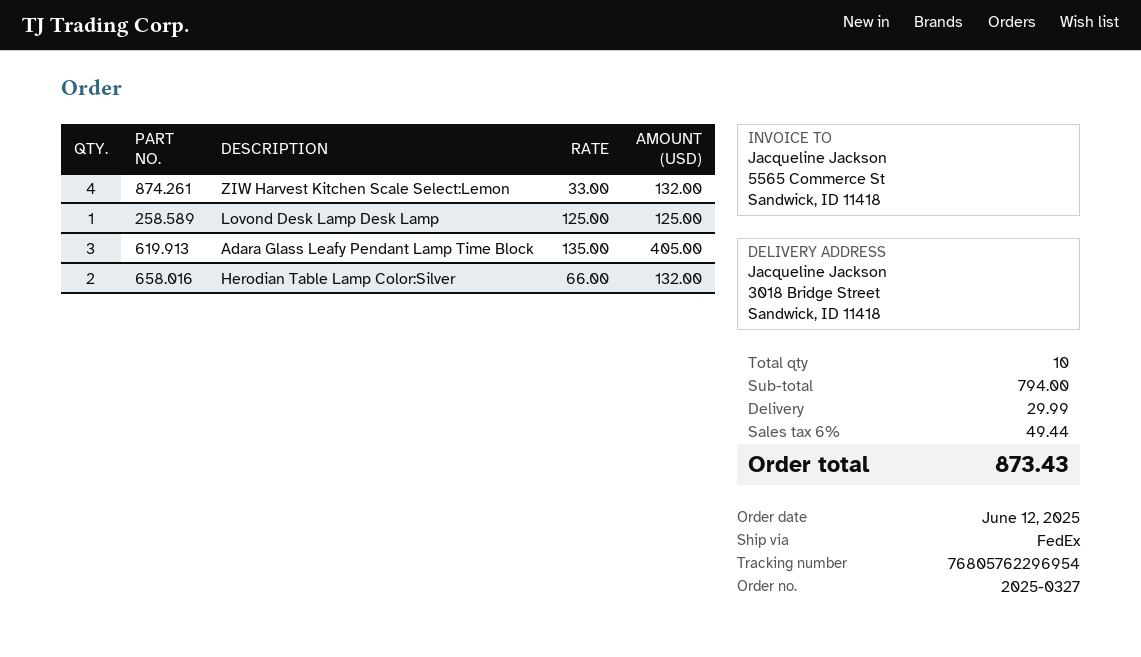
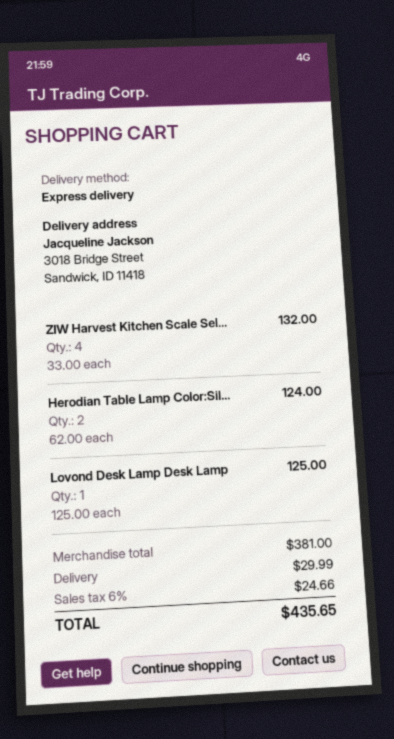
shipping method: FedEx -> express
Adara Glass Leafy Pendant Lamp Time Block: 3 x 135.00 = 405.00 -> none
Herodian Table Lamp Color:Silver: 2 x 66.00 = 132.00 -> 2 x 62.00 = 124.00
subtotal: 794.00 -> 381.00
tax: 6% = 49.44 -> 6% = 24.66
total: 873.43 -> 435.65

